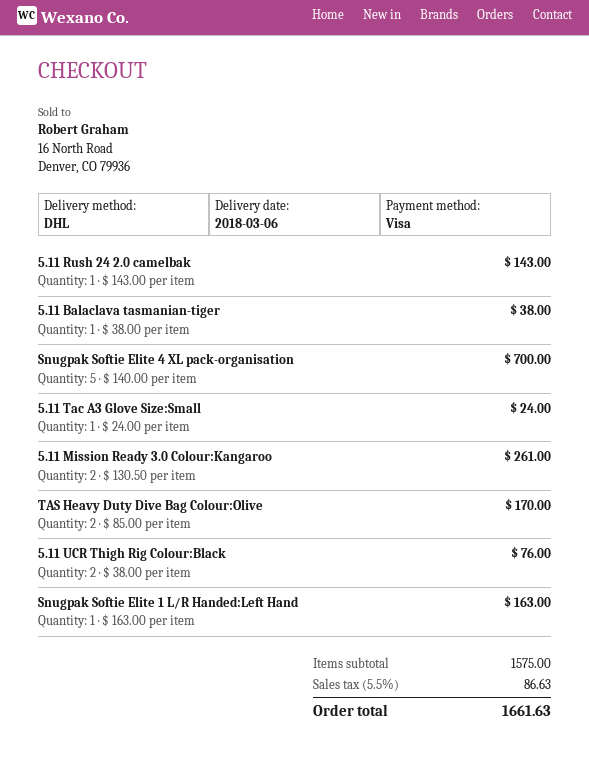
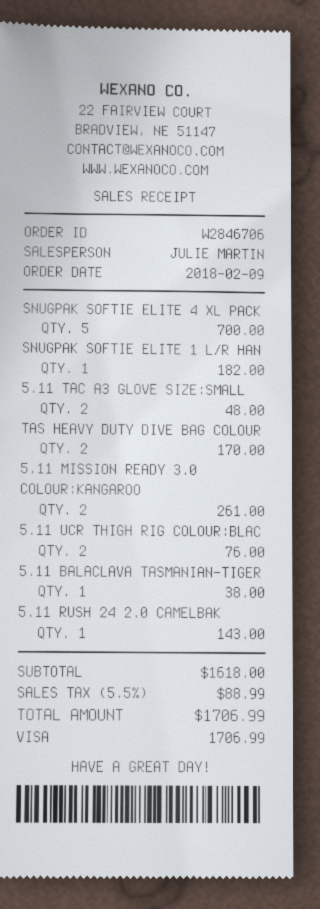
5.11 Tac A3 Glove Size:Small: 1 for 24.00 -> 2 for 48.00
Snugpak Softie Elite 1 L/R Handed:Left Hand: 1 for 163.00 -> 1 for 182.00
subtotal: 1575.00 -> 1618.00
tax: 5.5% = 86.63 -> 5.5% = 88.99
total: 1661.63 -> 1706.99

